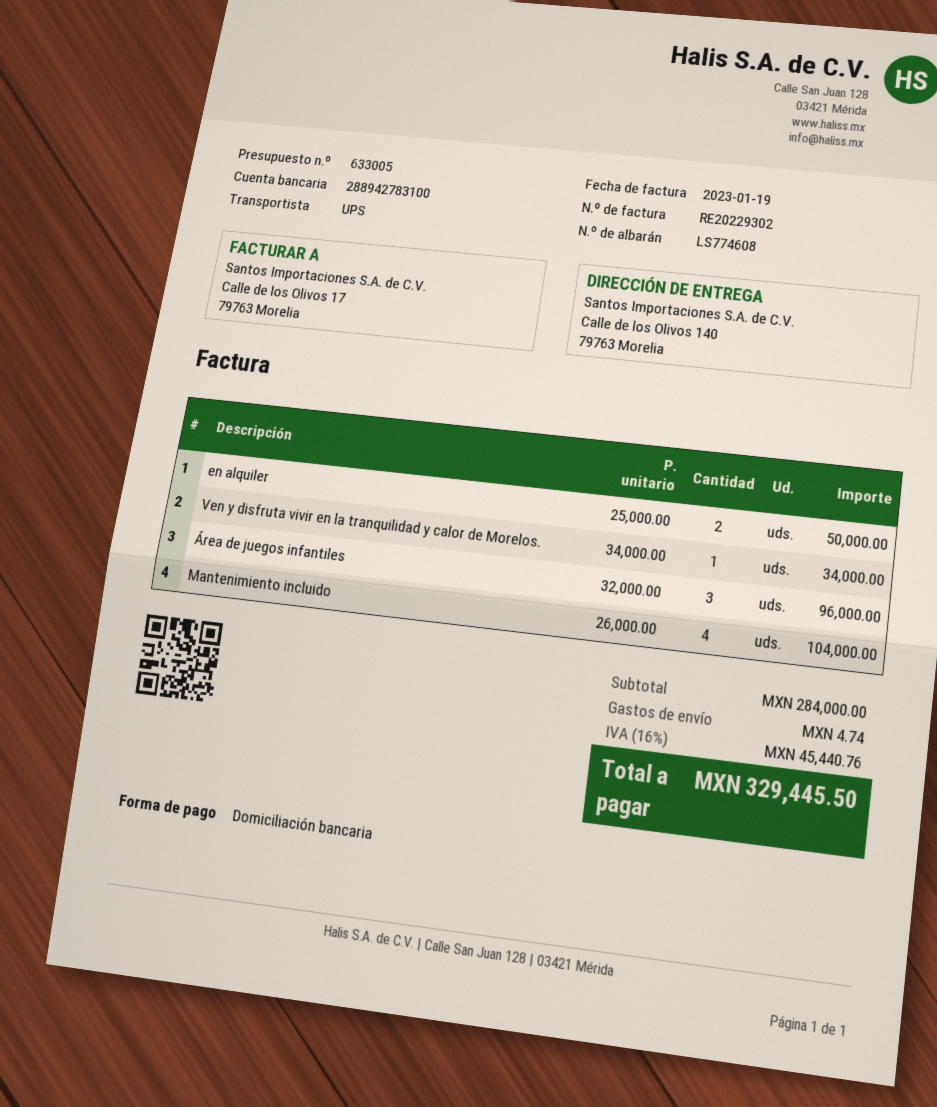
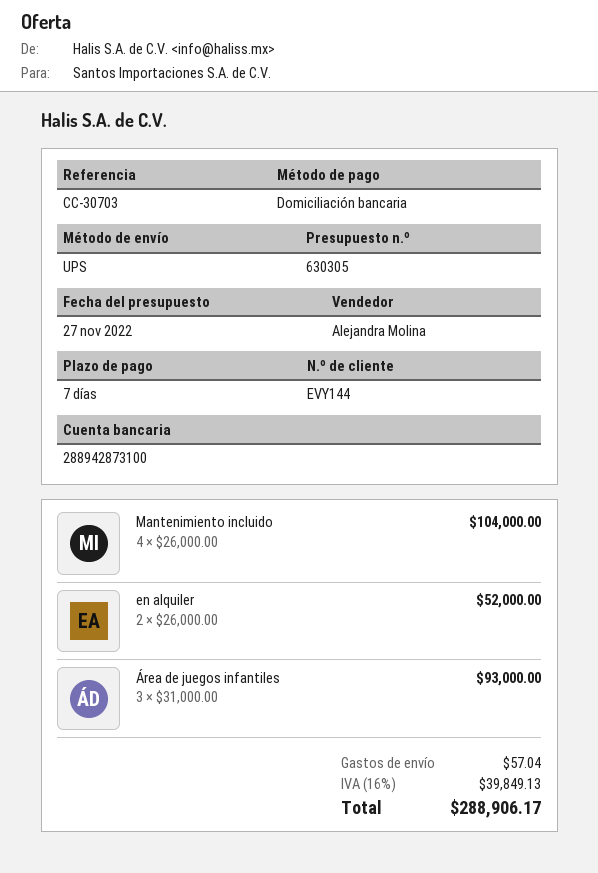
quote number: 633005 -> 630305
bank account: 288942783100 -> 288942873100
en alquiler: 2 x 25000.00 = 50000.00 -> 2 x 26000.00 = 52000.00
Ven y disfruta vivir en la tranquilidad y calor de Morelos.: 1 x 34000.00 = 34000.00 -> none
Área de juegos infantiles: 3 x 32000.00 = 96000.00 -> 3 x 31000.00 = 93000.00
shipping: 4.74 -> 57.04
tax: 16% = 45440.76 -> 16% = 39849.13
total: 329445.50 -> 288906.17

